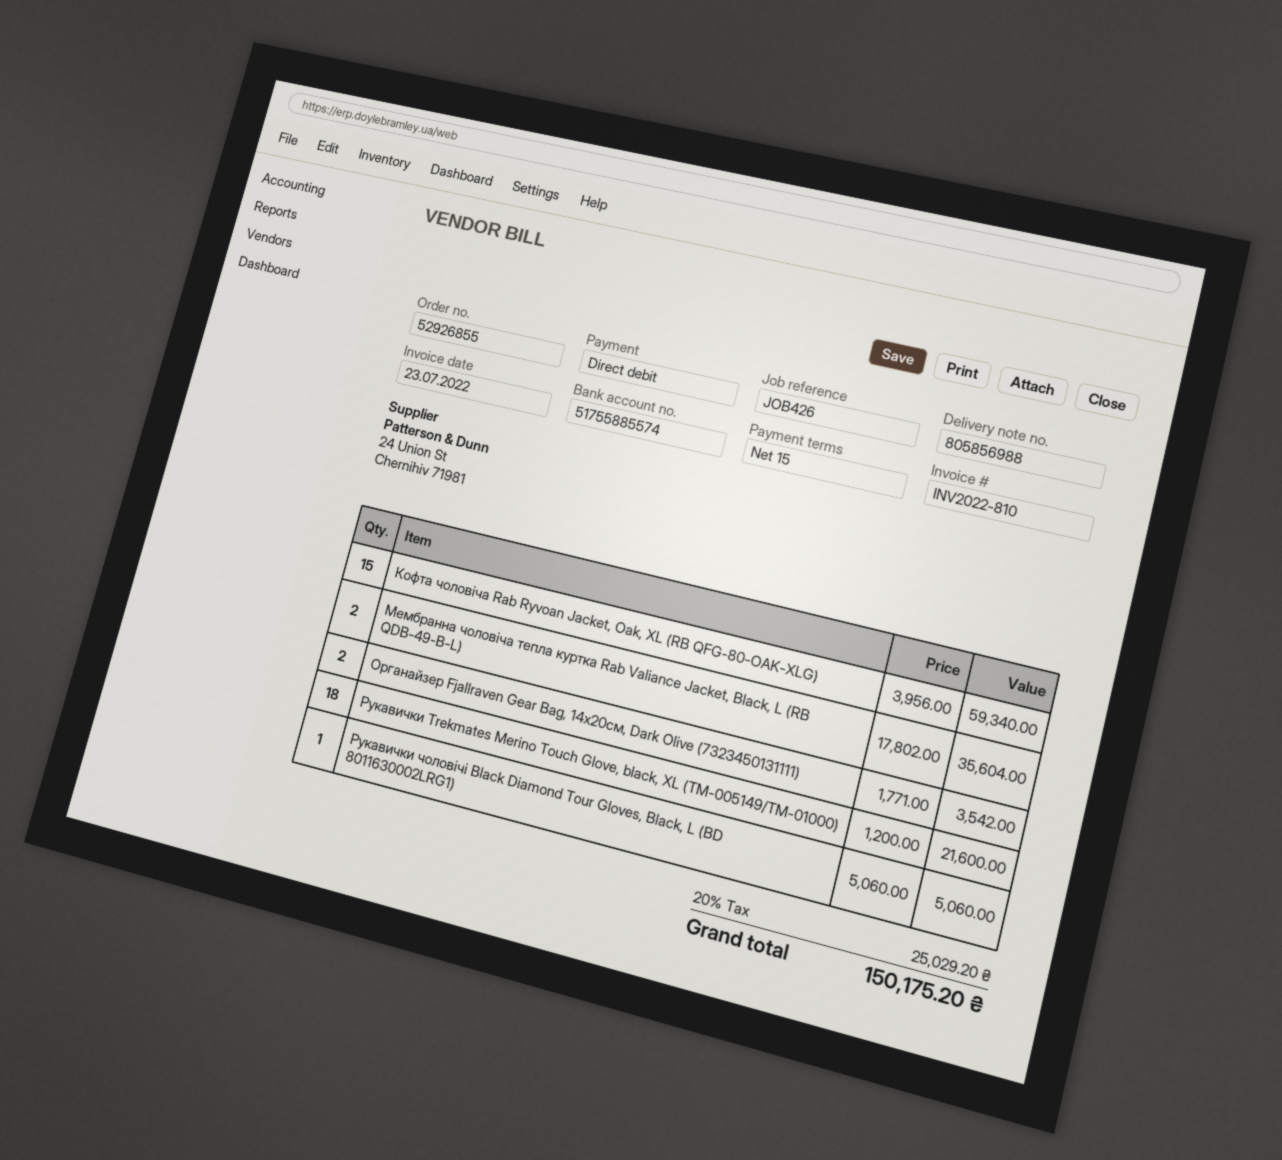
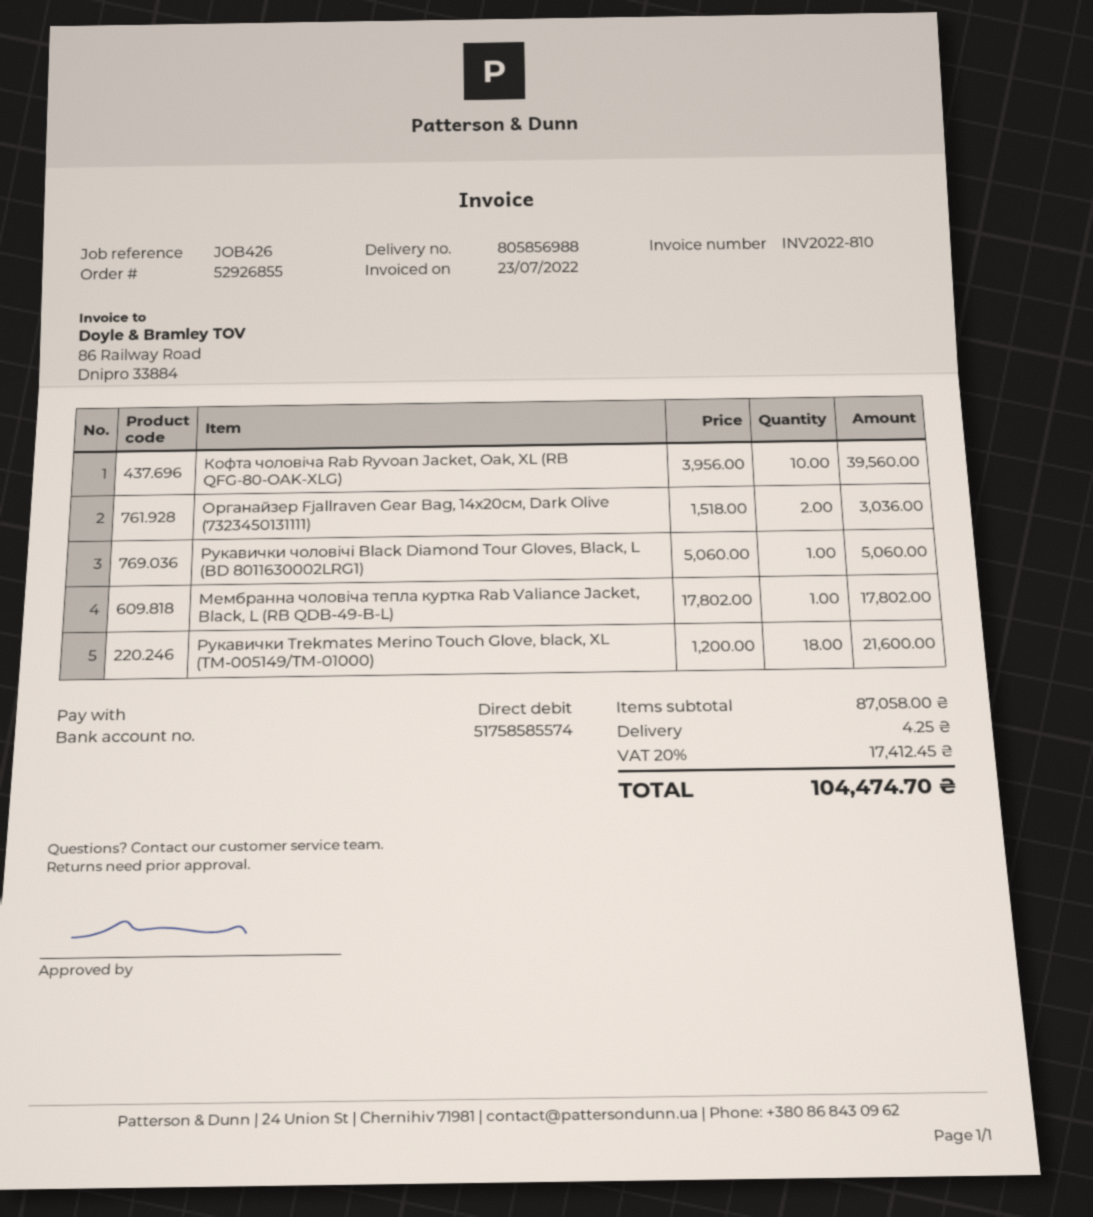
bank account: 51755885574 -> 51758585574
Кофта чоловіча Rab Ryvoan Jacket, Oak, XL (RB QFG-80-OAK-XLG): 15 x 3956.00 = 59340.00 -> 10 x 3956.00 = 39560.00
Мембранна чоловіча тепла куртка Rab Valiance Jacket, Black, L (RB QDB-49-B-L): 2 x 17802.00 = 35604.00 -> 1 x 17802.00 = 17802.00
Органайзер Fjallraven Gear Bag, 14х20см, Dark Olive (7323450131111): 2 x 1771.00 = 3542.00 -> 2 x 1518.00 = 3036.00
shipping: none -> 4.25
tax: 20% = 25029.20 -> 20% = 17412.45
total: 150175.20 -> 104474.70

